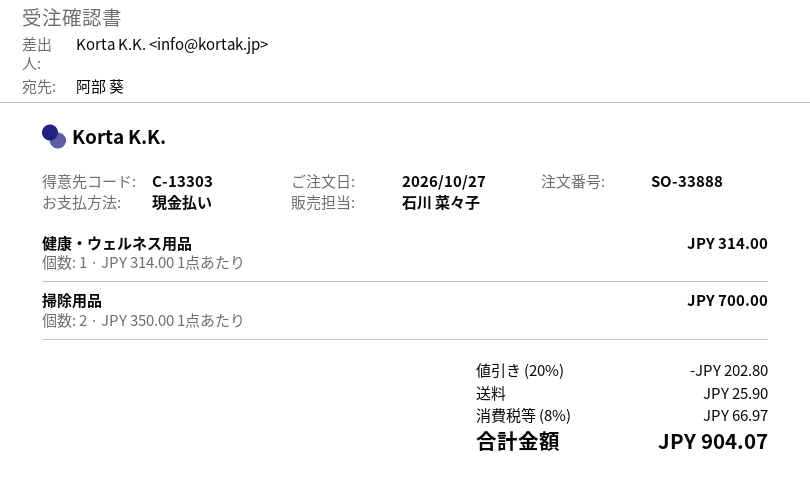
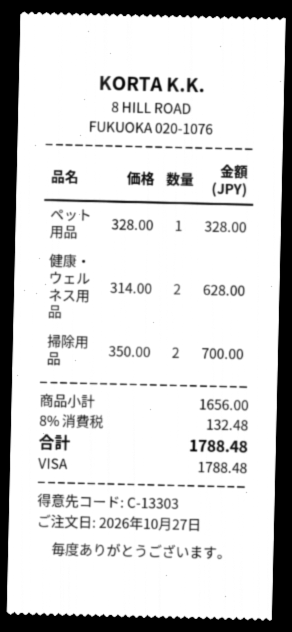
payment method: cash -> Visa
健康・ウェルネス用品: 1 x 314.00 = 314.00 -> 2 x 314.00 = 628.00
ペット用品: none -> 1 x 328.00 = 328.00
discount: 20% = 202.80 -> none
shipping: 25.90 -> none
tax: 8% = 66.97 -> 8% = 132.48
total: 904.07 -> 1788.48

